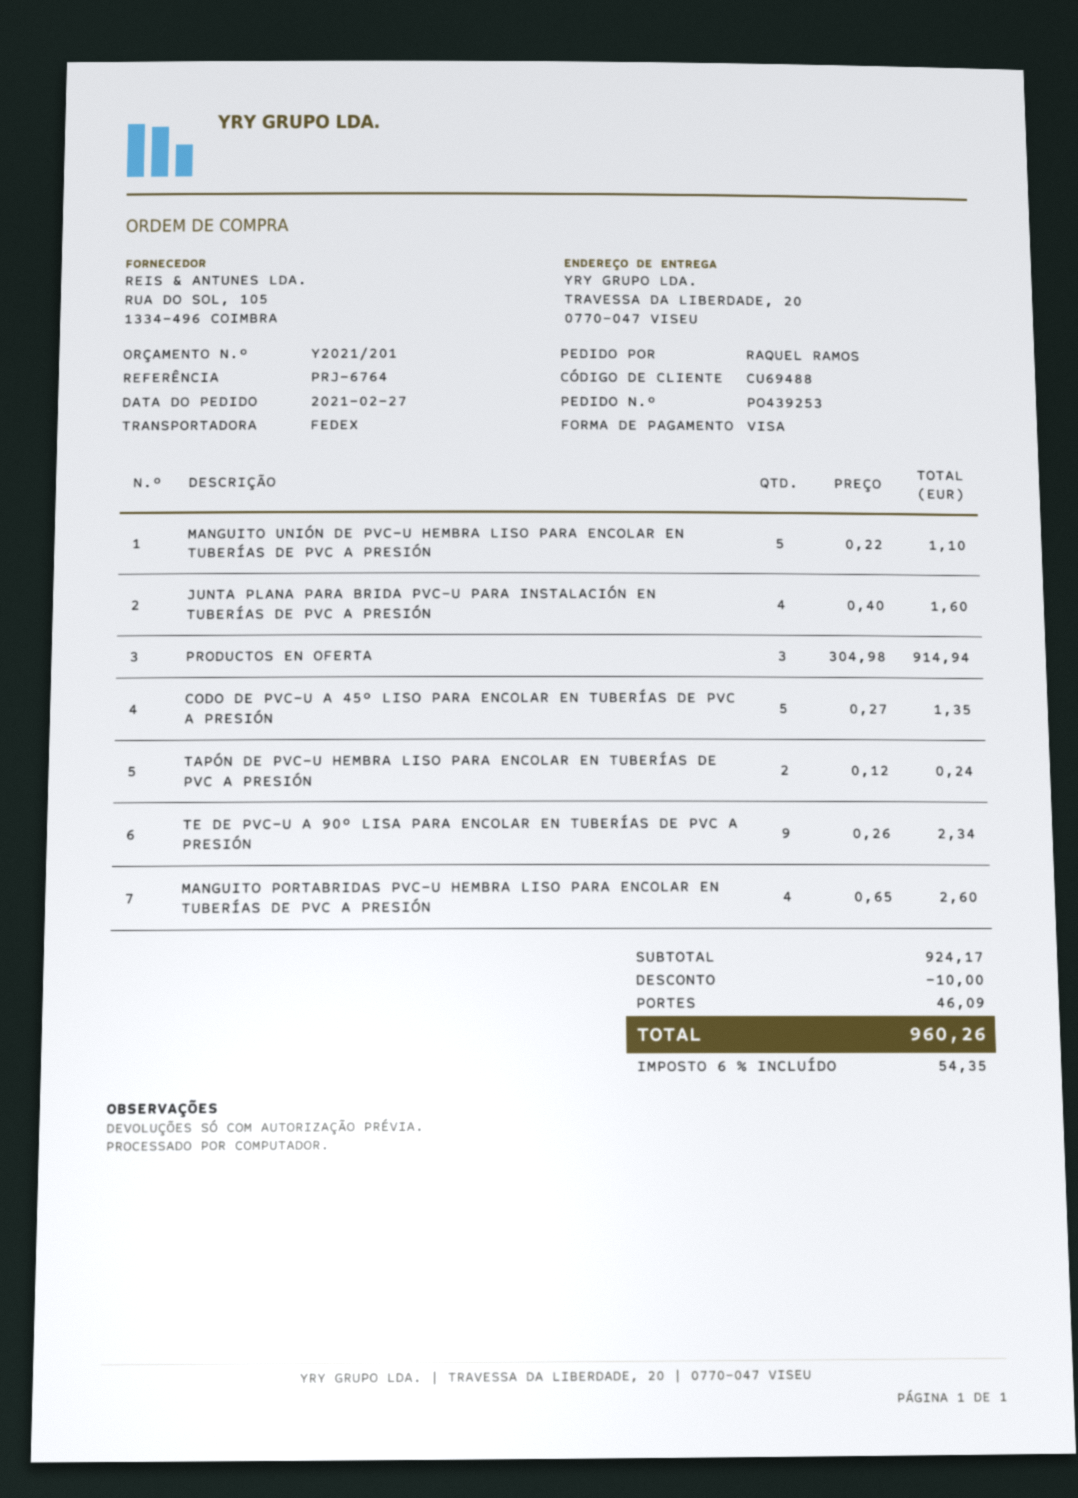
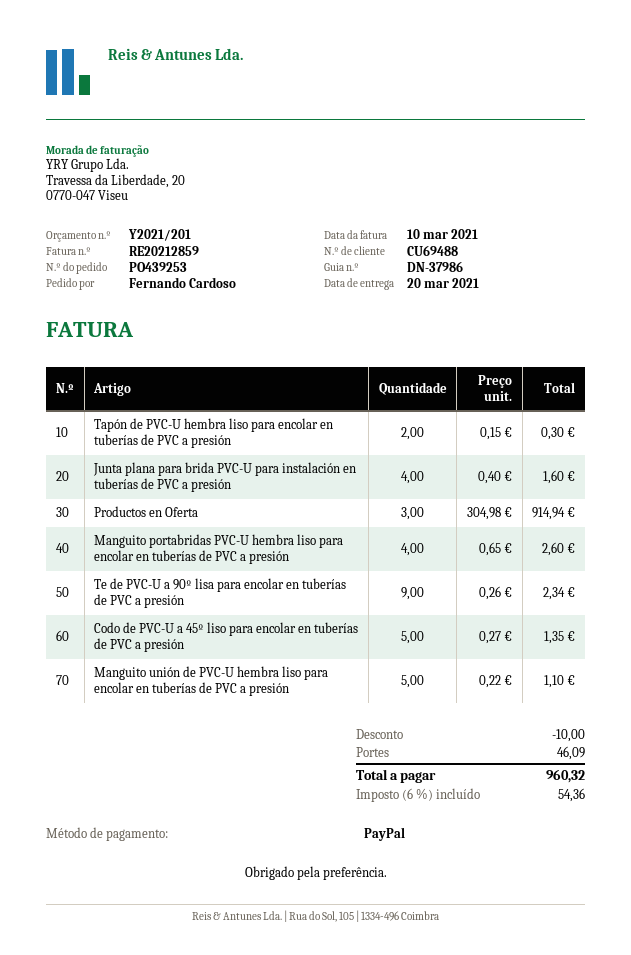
ordered by: RAQUEL RAMOS -> Fernando Cardoso
payment method: Visa -> PayPal
TAPÓN DE PVC-U HEMBRA LISO PARA ENCOLAR EN TUBERÍAS DE PVC A PRESIÓN: 2 x 0.12 = 0.24 -> 2 x 0.15 = 0.30
tax: 6% = 54.35 -> 6% = 54.36
total: 960.26 -> 960.32

